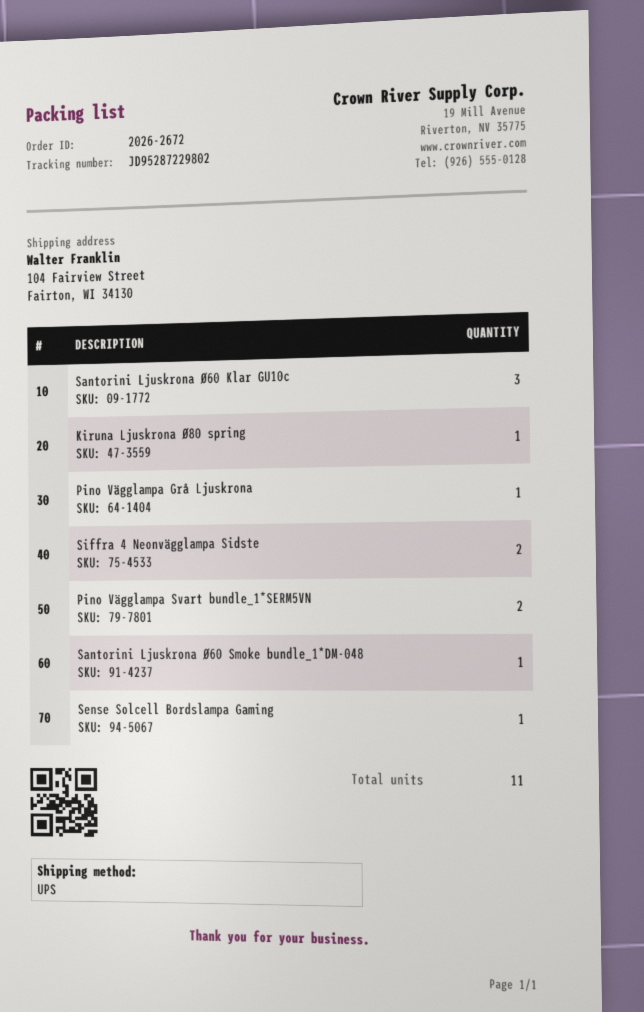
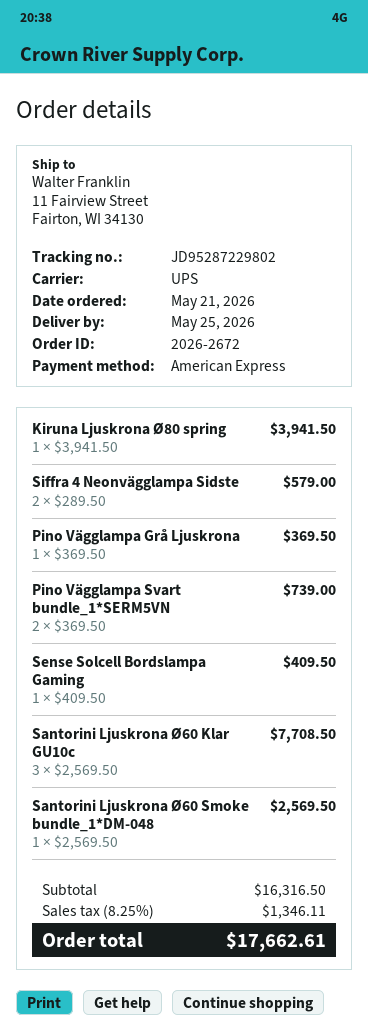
ship to: 104 Fairview Street, Fairton, WI 34130 -> 11 Fairview Street, Fairton, WI 34130

